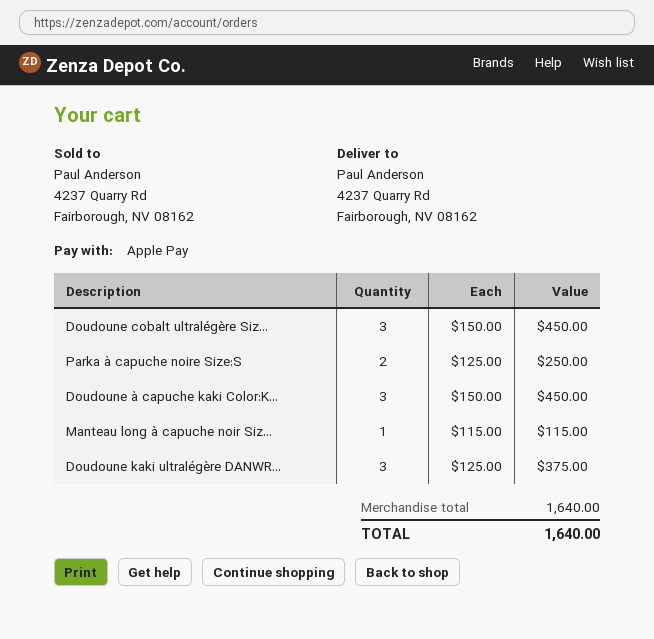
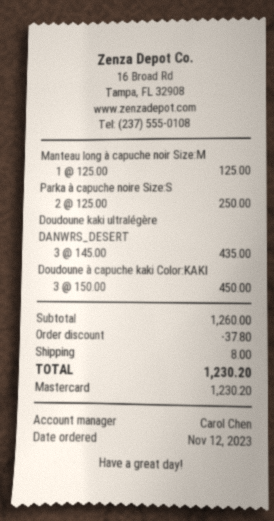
payment method: Apple Pay -> Mastercard
Doudoune cobalt ultralégère Siz...: 3 x 150.00 = 450.00 -> none
Manteau long à capuche noir Siz...: 1 x 115.00 = 115.00 -> 1 x 125.00 = 125.00
Doudoune kaki ultralégère DANWR...: 3 x 125.00 = 375.00 -> 3 x 145.00 = 435.00
subtotal: 1640.00 -> 1260.00
discount: none -> 37.80
shipping: none -> 8.00
total: 1640.00 -> 1230.20

